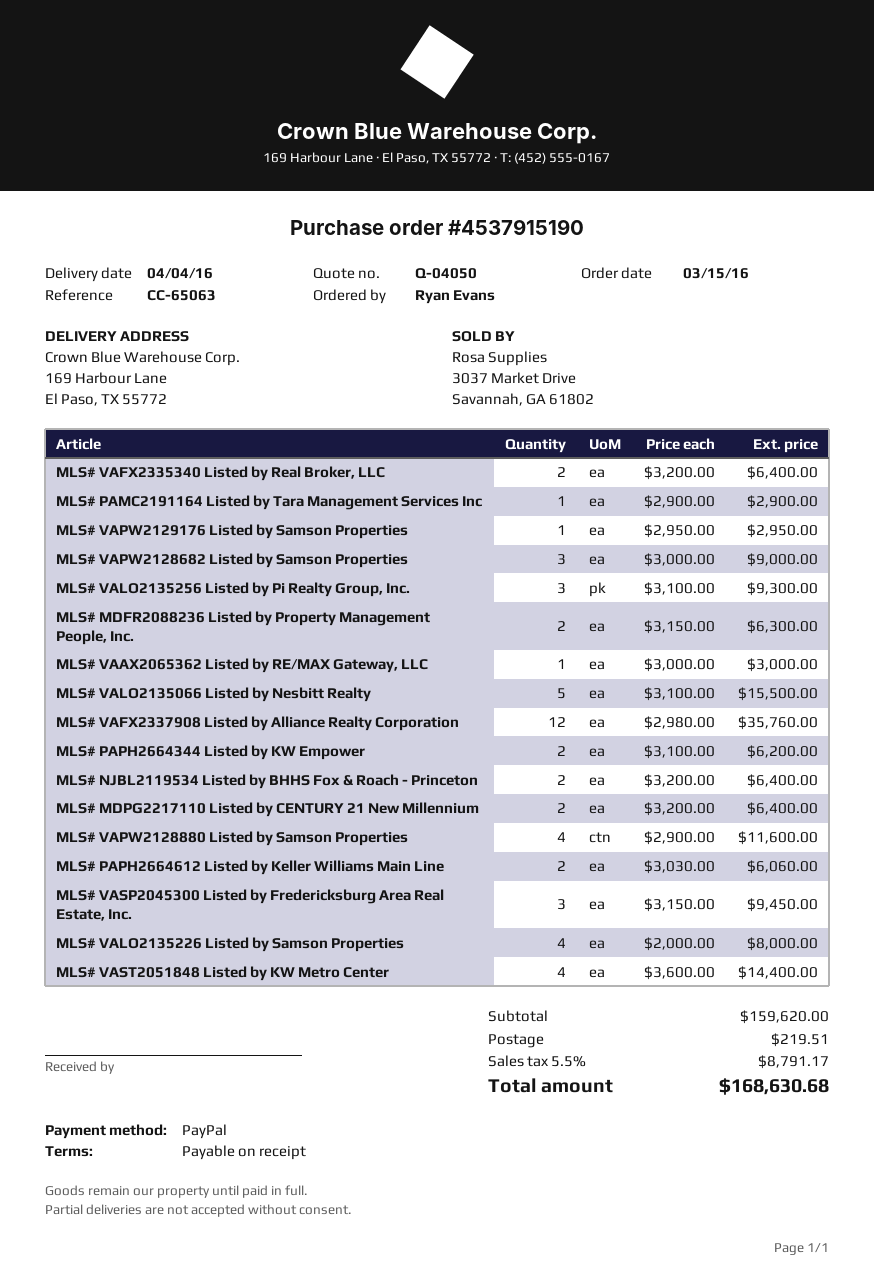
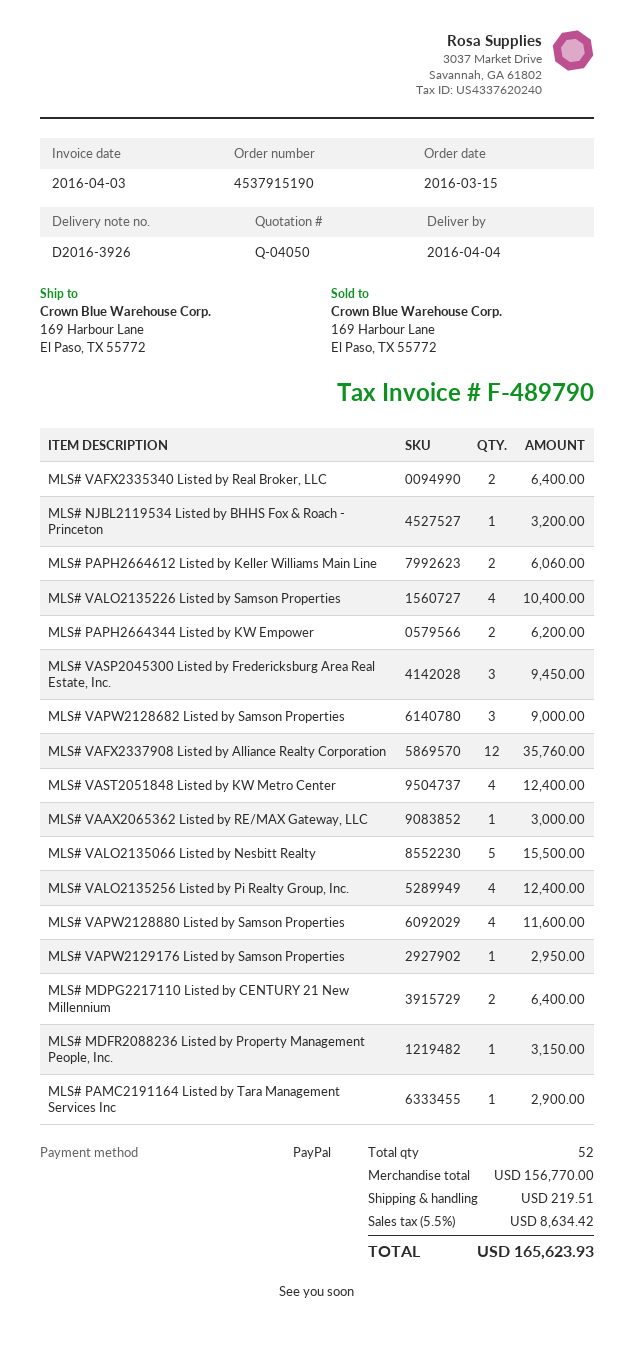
MLS# VALO2135256 Listed by Pi Realty Group, Inc.: 3 for 9300.00 -> 4 for 12400.00
MLS# MDFR2088236 Listed by Property Management People, Inc.: 2 for 6300.00 -> 1 for 3150.00
MLS# NJBL2119534 Listed by BHHS Fox & Roach - Princeton: 2 for 6400.00 -> 1 for 3200.00
MLS# VALO2135226 Listed by Samson Properties: 4 for 8000.00 -> 4 for 10400.00
MLS# VAST2051848 Listed by KW Metro Center: 4 for 14400.00 -> 4 for 12400.00
subtotal: 159620.00 -> 156770.00
tax: 5.5% = 8791.17 -> 5.5% = 8634.42
total: 168630.68 -> 165623.93

